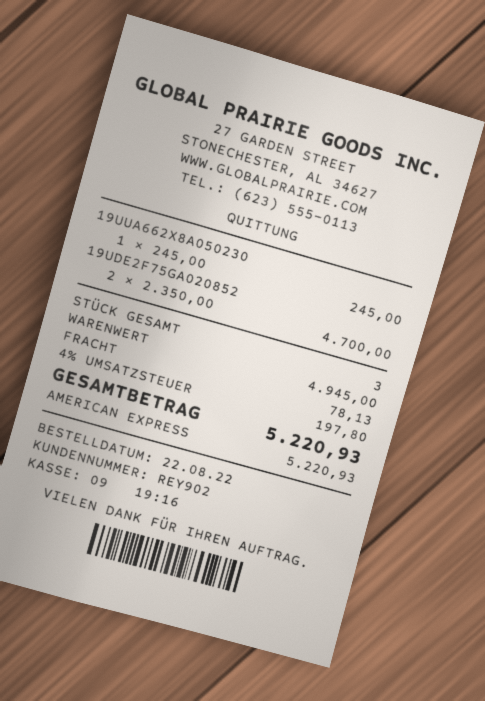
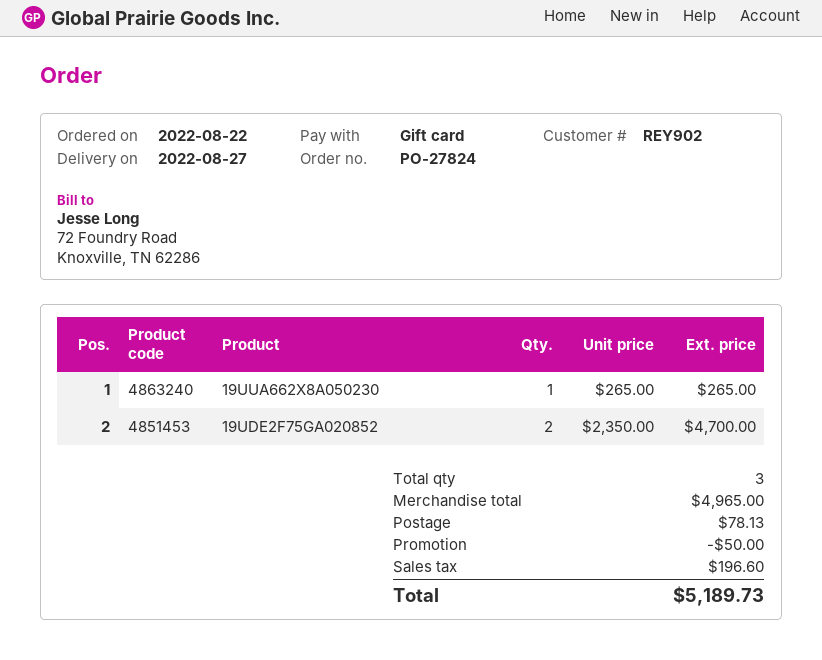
payment method: American Express -> gift card
19UUA662X8A050230: 1 x 245.00 = 245.00 -> 1 x 265.00 = 265.00
subtotal: 4945.00 -> 4965.00
discount: none -> 50.00
tax: 197.80 -> 196.60
total: 5220.93 -> 5189.73

